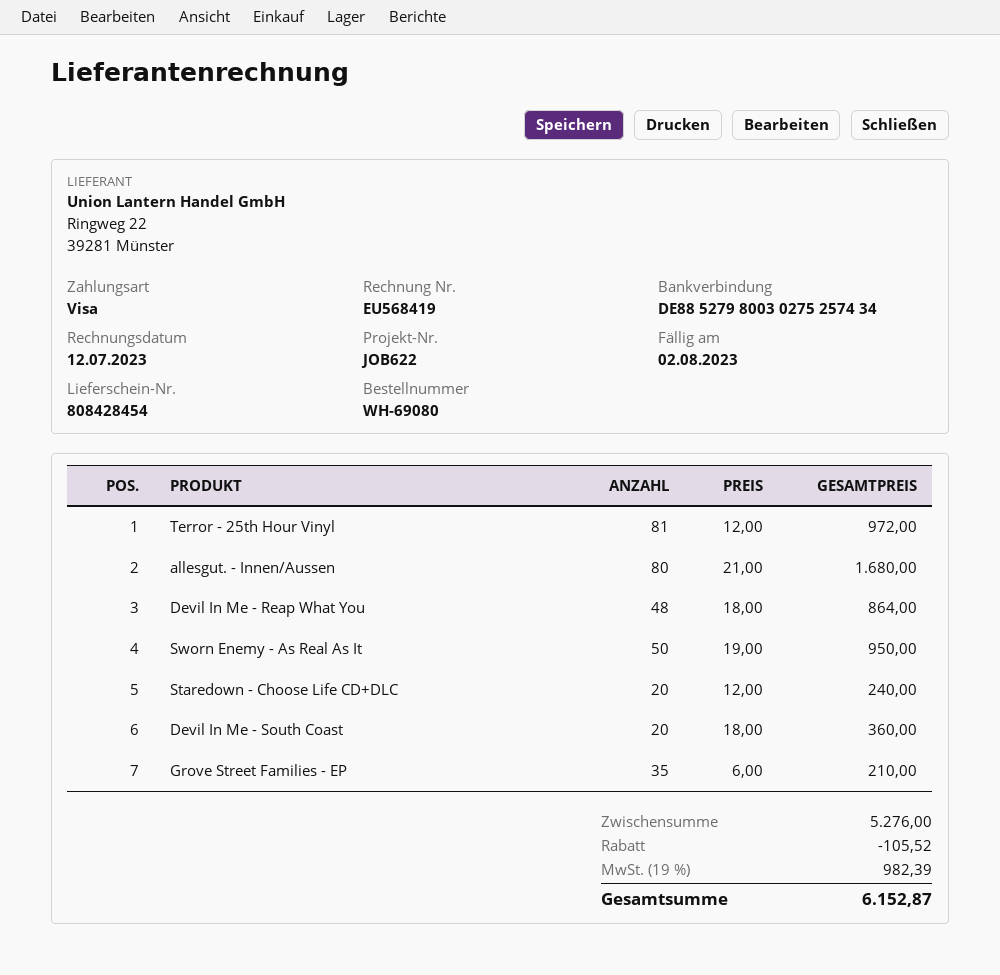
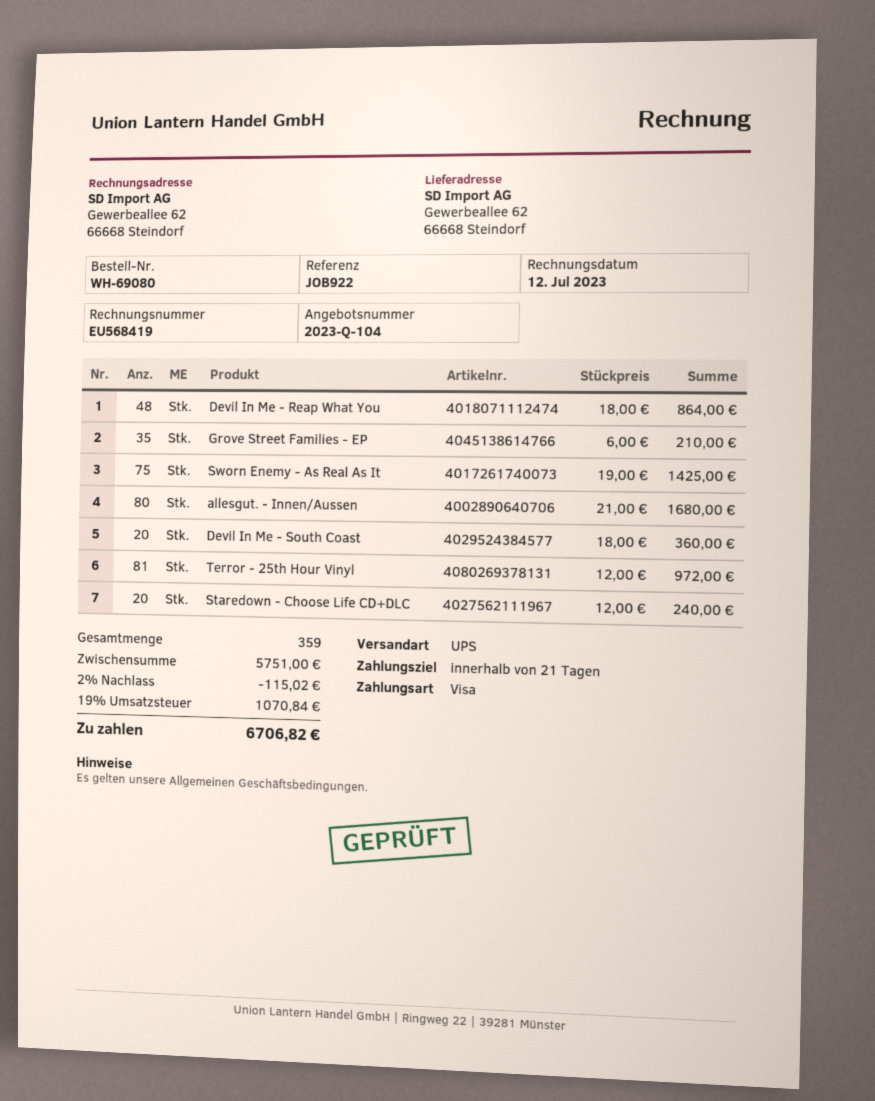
reference: JOB622 -> JOB922
Sworn Enemy - As Real As It: 50 x 19.00 = 950.00 -> 75 x 19.00 = 1425.00
subtotal: 5276.00 -> 5751.00
discount: 105.52 -> 115.02
tax: 19% = 982.39 -> 19% = 1070.84
total: 6152.87 -> 6706.82

